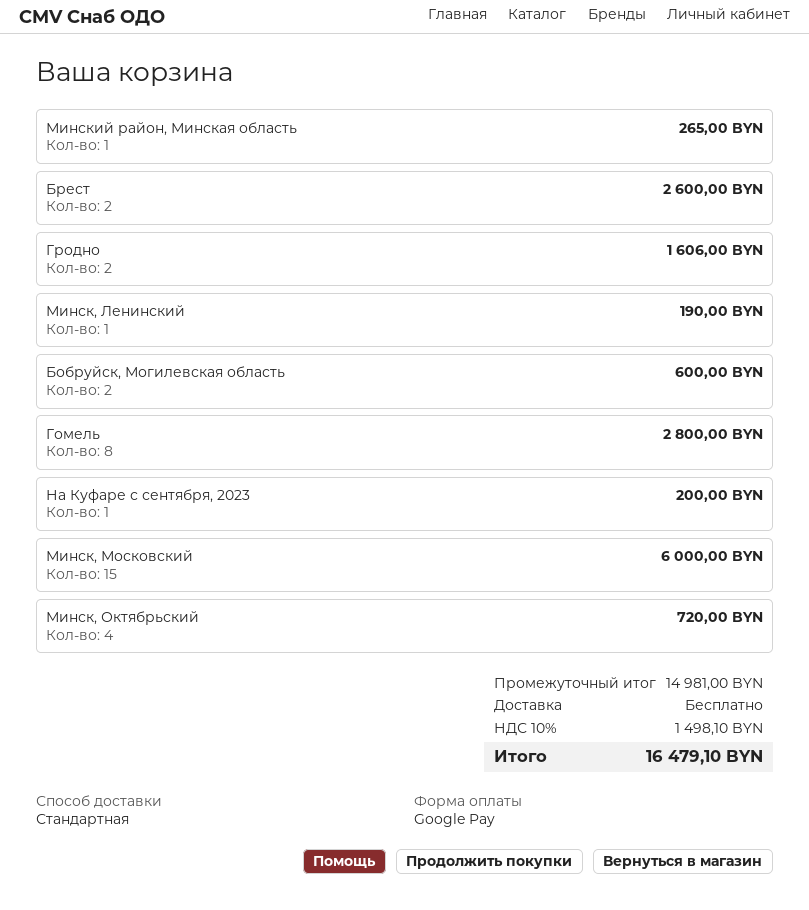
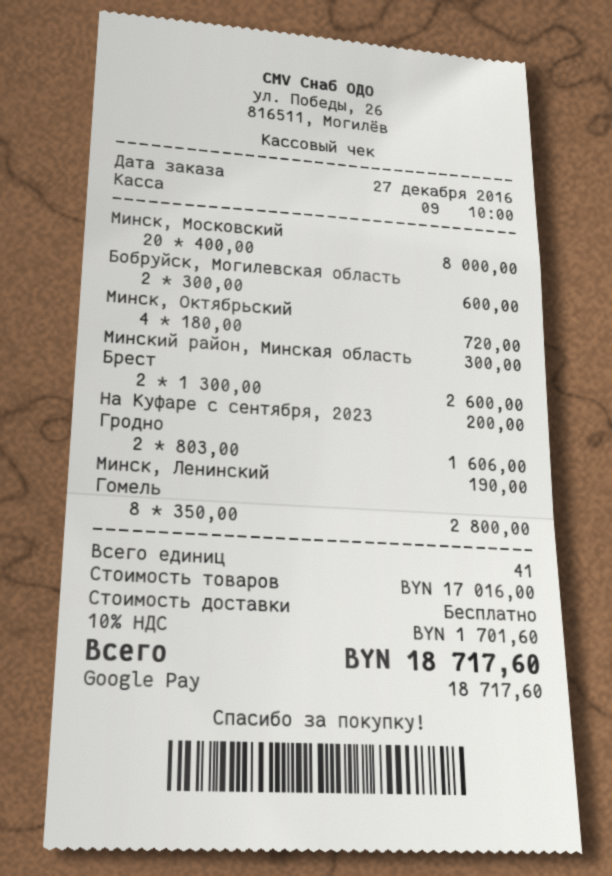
Минский район, Минская область: 1 for 265.00 -> 1 for 300.00
Минск, Московский: 15 for 6000.00 -> 20 for 8000.00
subtotal: 14981.00 -> 17016.00
tax: 10% = 1498.10 -> 10% = 1701.60
total: 16479.10 -> 18717.60

